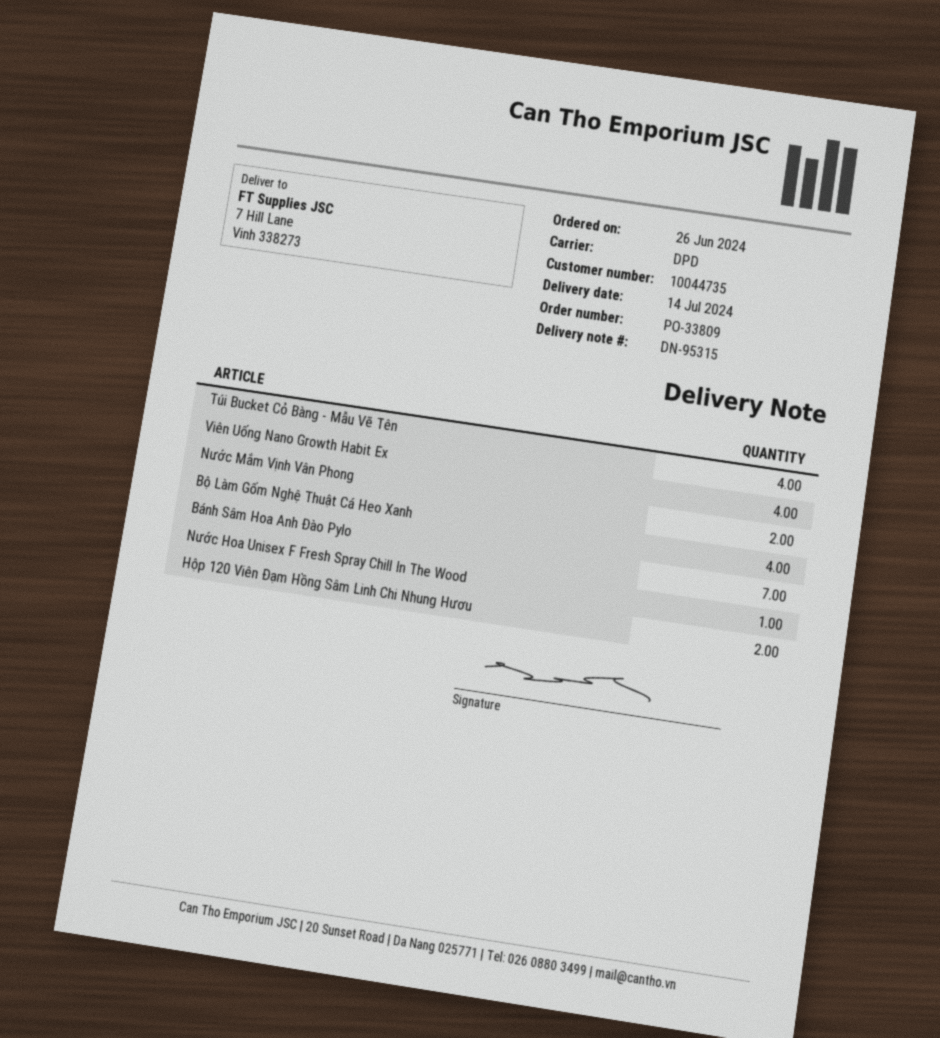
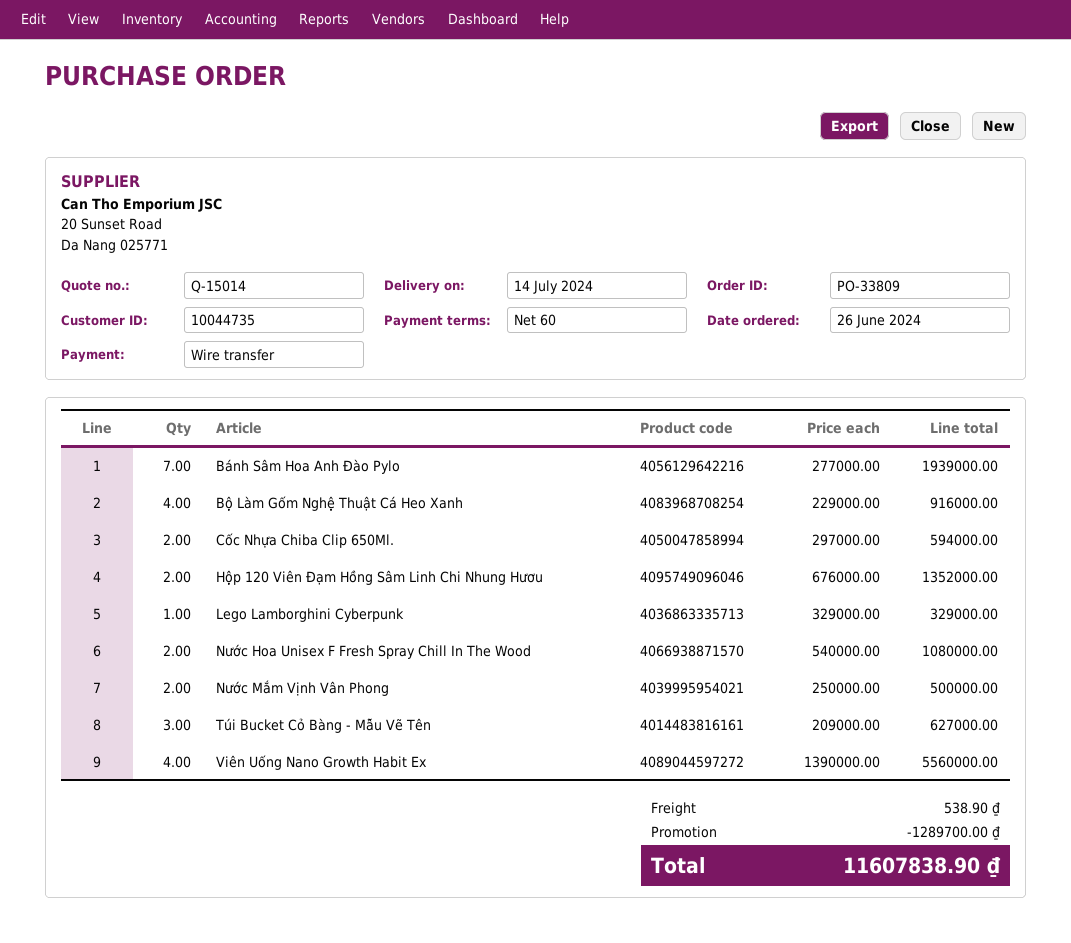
Túi Bucket Cỏ Bàng - Mẫu Vẽ Tên: 4 -> 3
Nước Hoa Unisex F Fresh Spray Chill In The Wood: 1 -> 2
Cốc Nhựa Chiba Clip 650Ml.: none -> 2
Lego Lamborghini Cyberpunk: none -> 1

